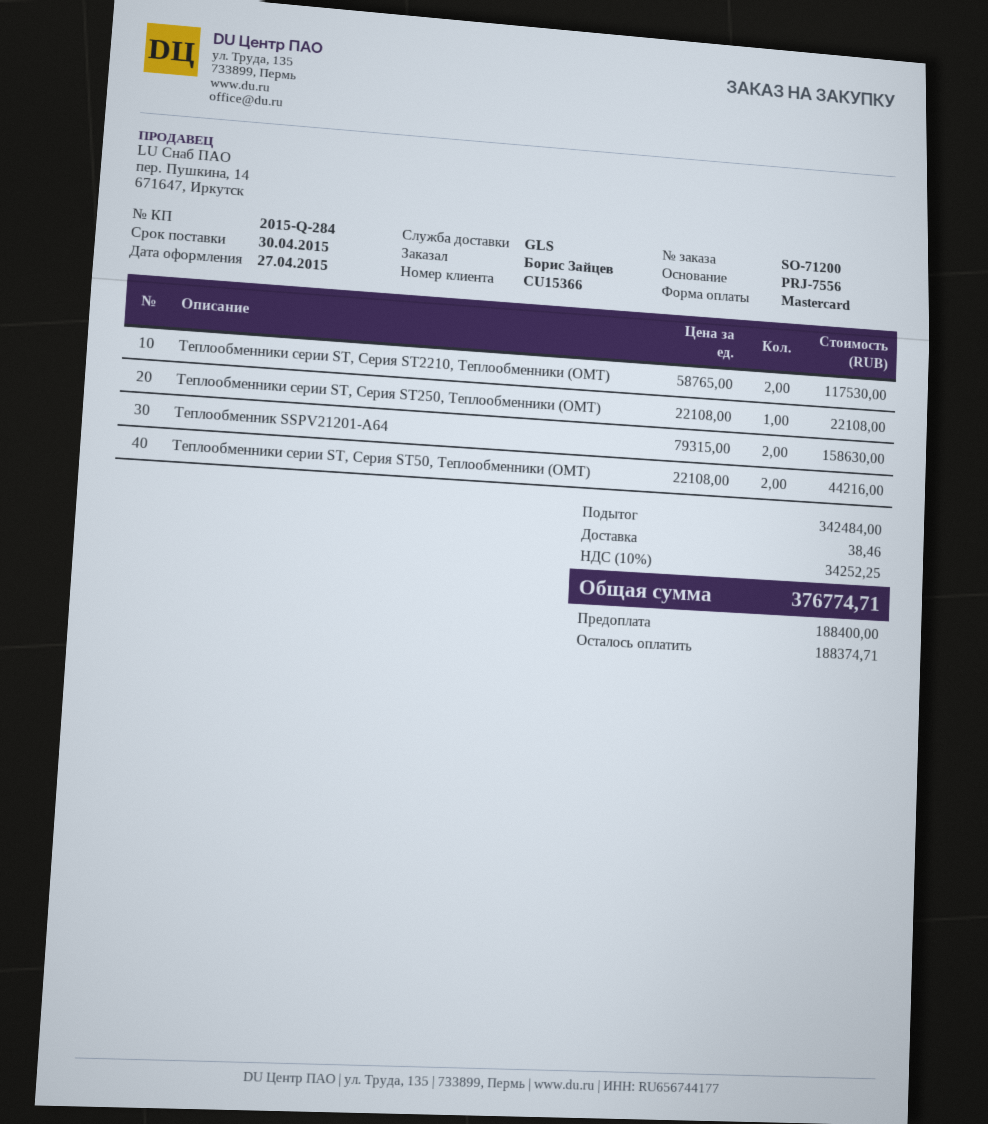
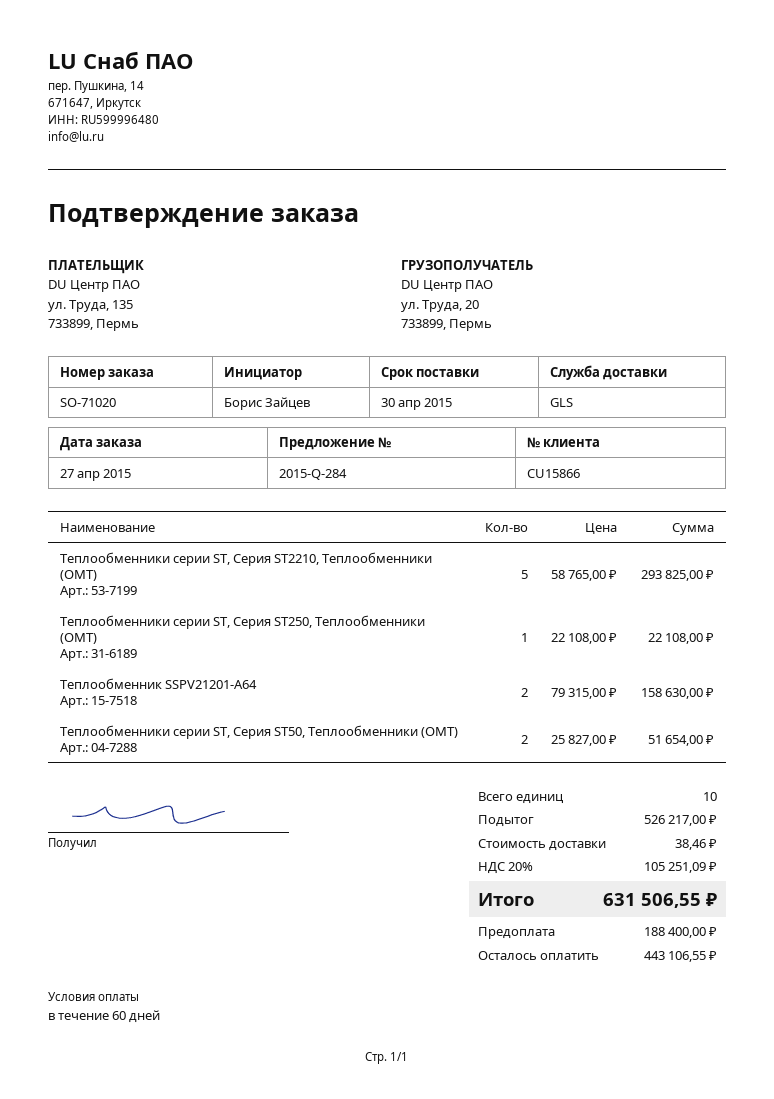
order number: SO-71200 -> SO-71020
customer number: CU15366 -> CU15866
Теплообменники серии ST, Серия ST2210, Теплообменники (OMT): 2 x 58765.00 = 117530.00 -> 5 x 58765.00 = 293825.00
Теплообменники серии ST, Серия ST50, Теплообменники (OMT): 2 x 22108.00 = 44216.00 -> 2 x 25827.00 = 51654.00
subtotal: 342484.00 -> 526217.00
tax: 10% = 34252.25 -> 20% = 105251.09
total: 376774.71 -> 631506.55
balance: 188374.71 -> 443106.55

